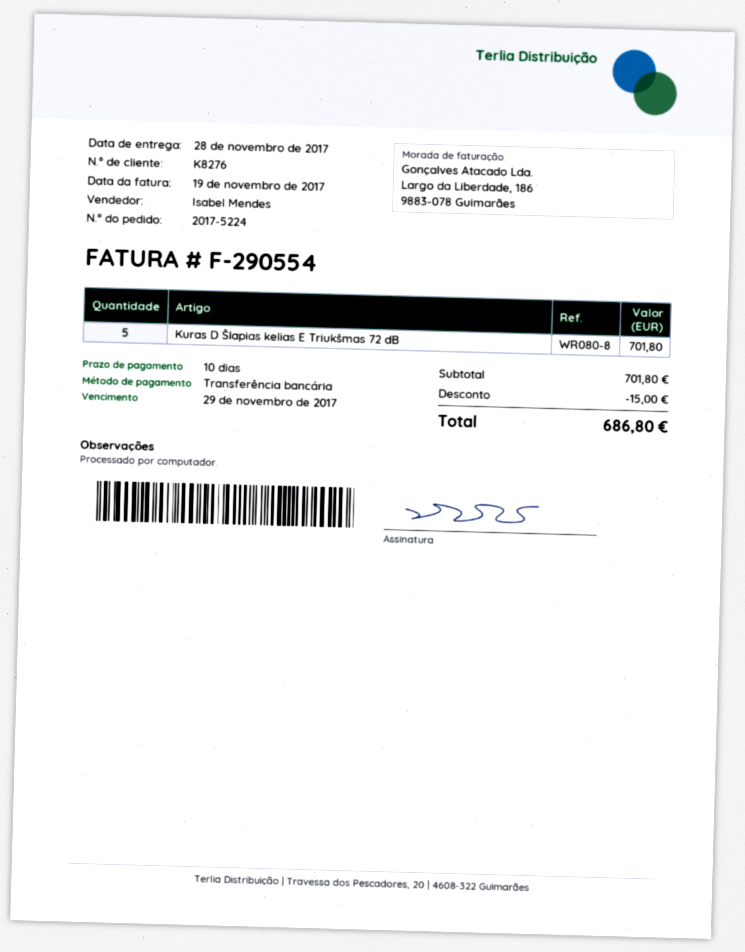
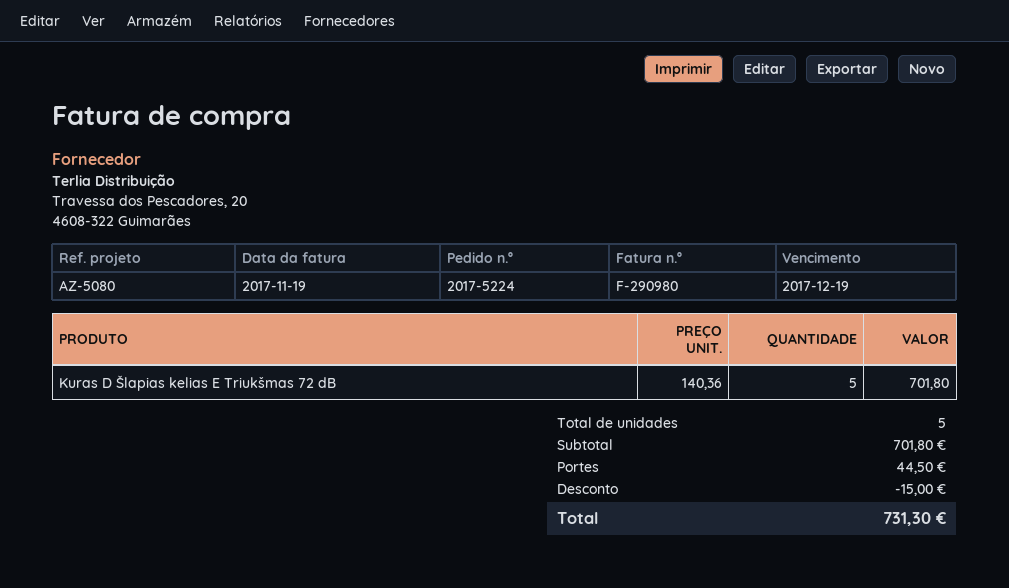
invoice number: F-290554 -> F-290980
due date: 2017-11-29 -> 2017-12-19
shipping: none -> 44.50
total: 686.80 -> 731.30

